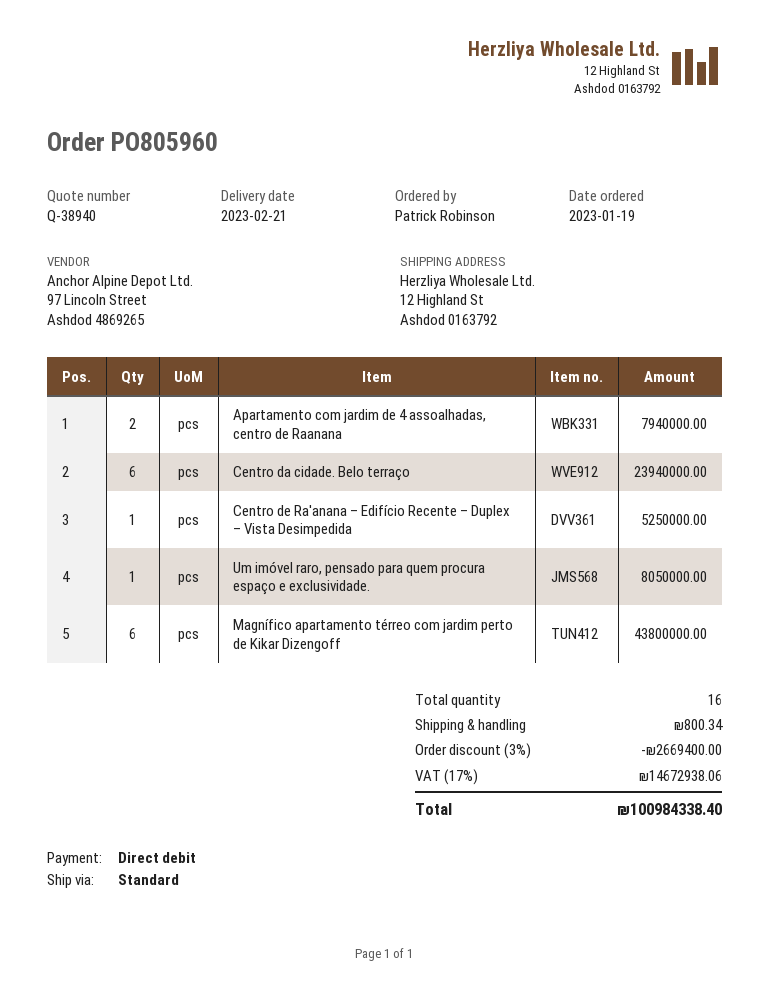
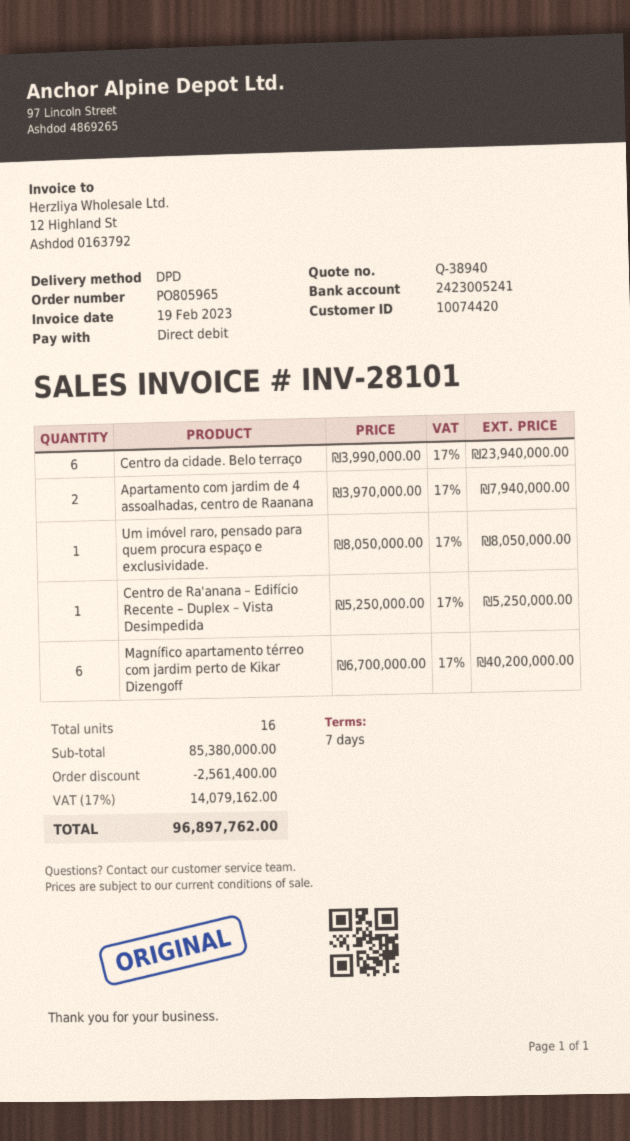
order number: PO805960 -> PO805965
shipping method: standard -> DPD
Magnífico apartamento térreo com jardim perto de Kikar Dizengoff: 6 for 43800000.00 -> 6 for 40200000.00
discount: 2669400.00 -> 2561400.00
shipping: 800.34 -> none
tax: 17% = 14672938.06 -> 17% = 14079162.00
total: 100984338.40 -> 96897762.00

